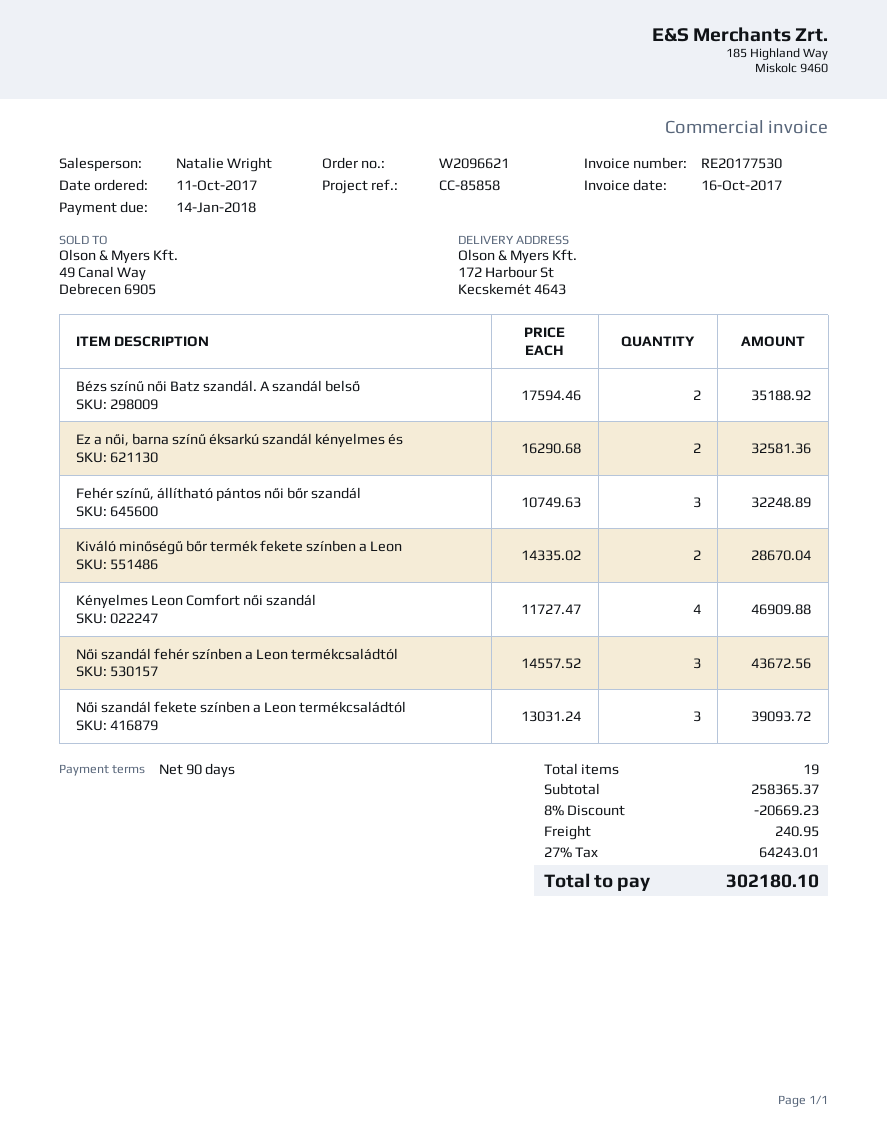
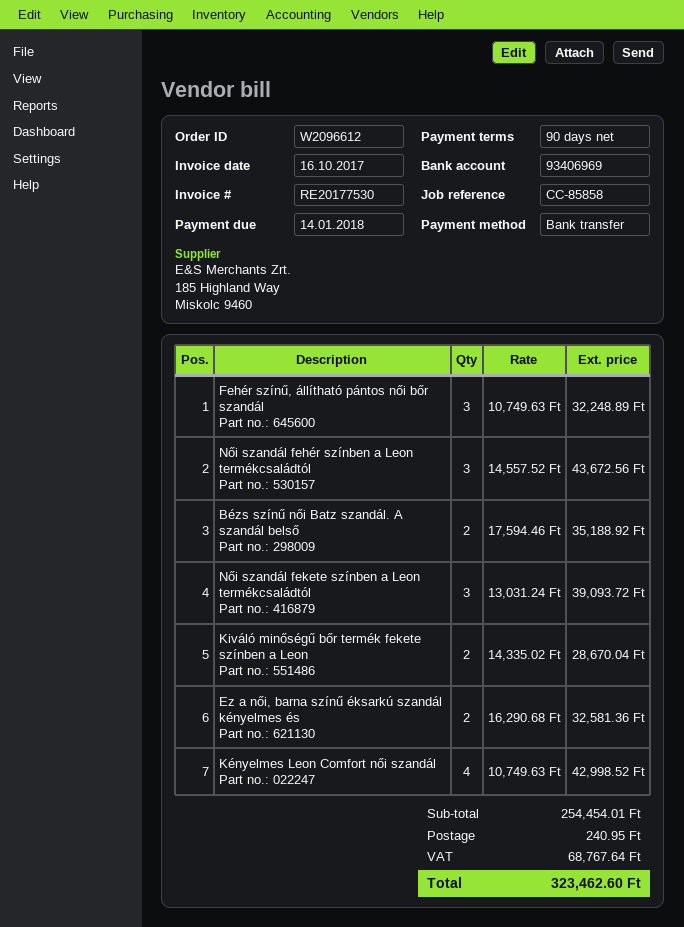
order number: W2096621 -> W2096612
Kényelmes Leon Comfort női szandál: 4 x 11727.47 = 46909.88 -> 4 x 10749.63 = 42998.52
subtotal: 258365.37 -> 254454.01
discount: 8% = 20669.23 -> none
tax: 64243.01 -> 68767.64
total: 302180.10 -> 323462.60

